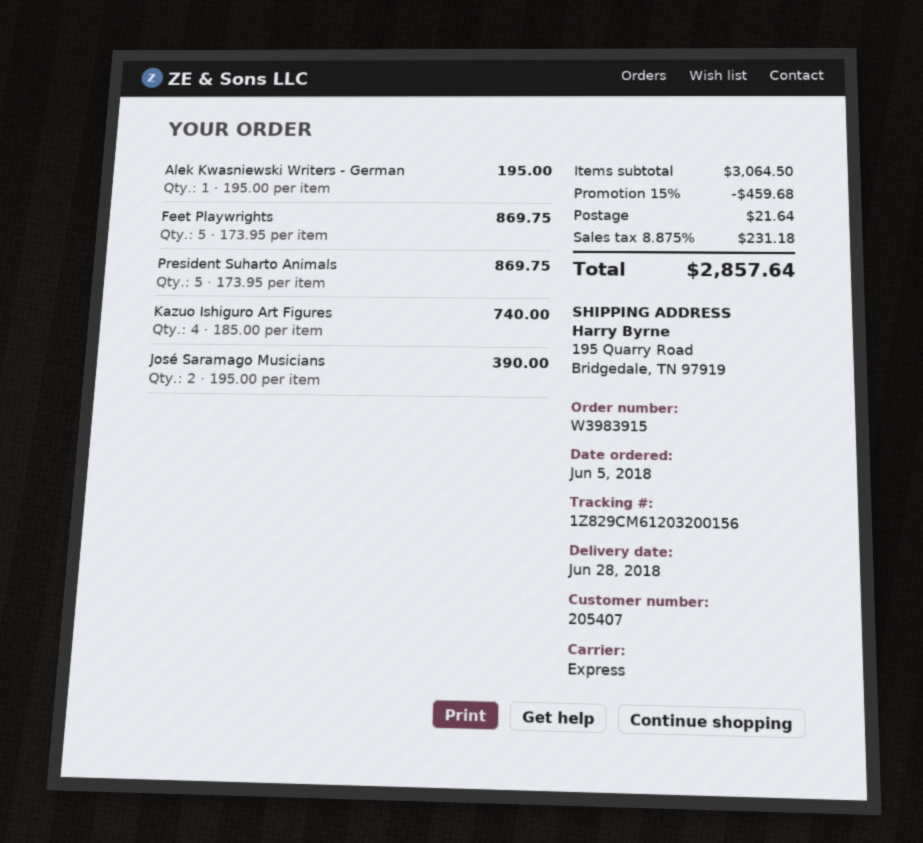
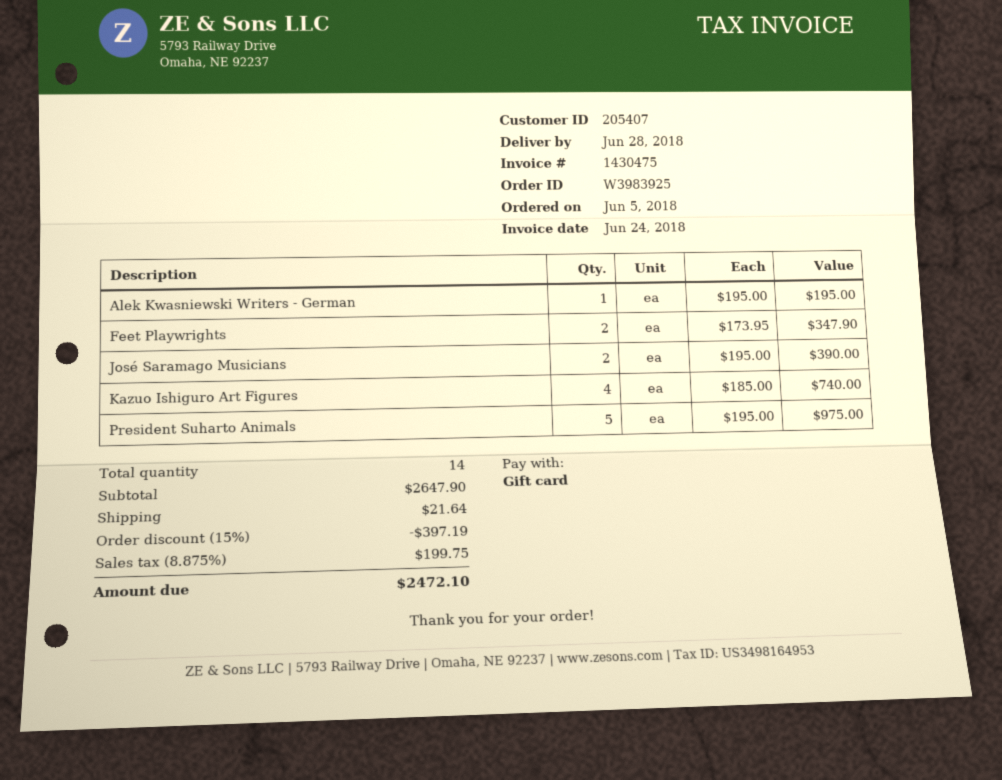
order number: W3983915 -> W3983925
Feet Playwrights: 5 x 173.95 = 869.75 -> 2 x 173.95 = 347.90
President Suharto Animals: 5 x 173.95 = 869.75 -> 5 x 195.00 = 975.00
subtotal: 3064.50 -> 2647.90
discount: 15% = 459.68 -> 15% = 397.19
tax: 8.875% = 231.18 -> 8.875% = 199.75
total: 2857.64 -> 2472.10

